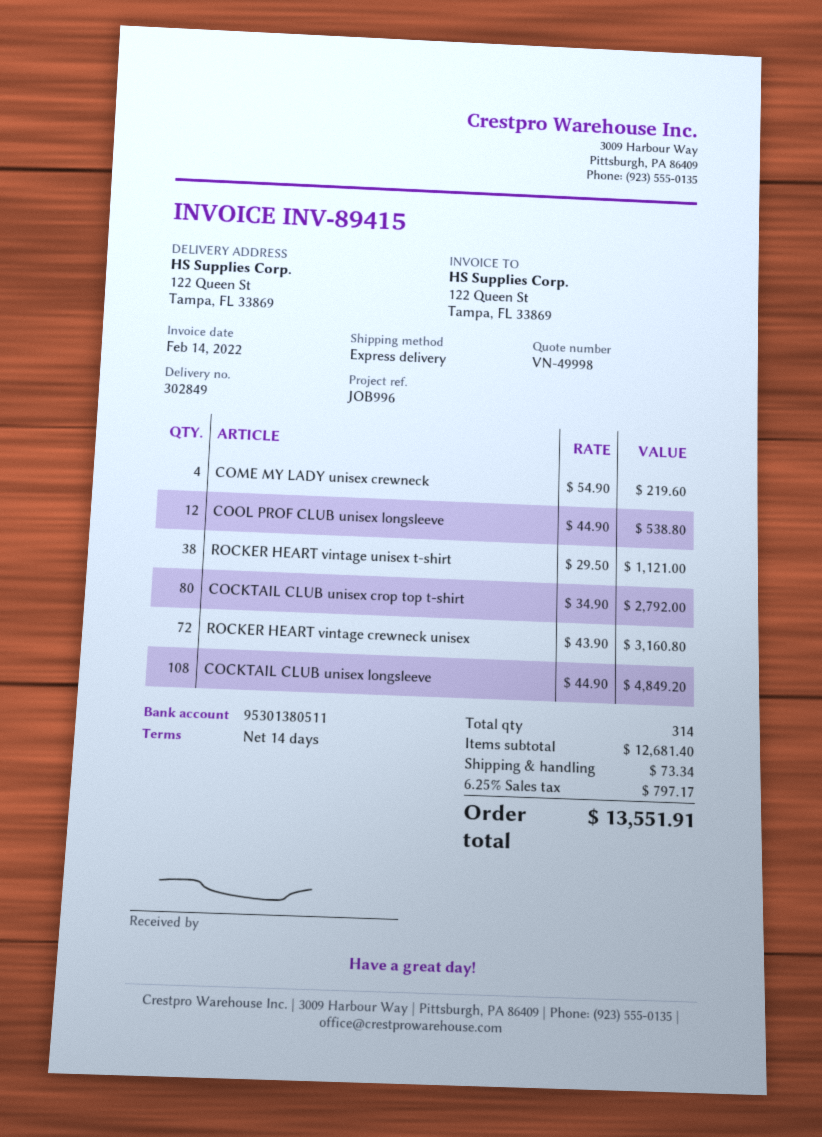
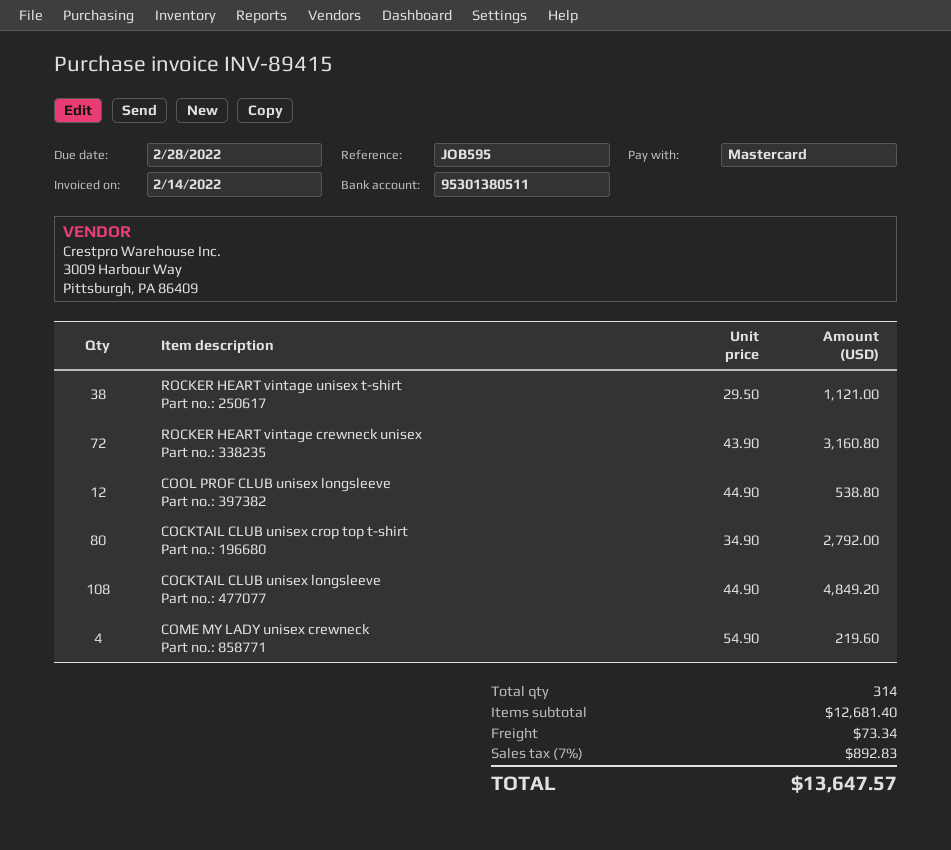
reference: JOB996 -> JOB595
tax: 6.25% = 797.17 -> 7% = 892.83
total: 13551.91 -> 13647.57

